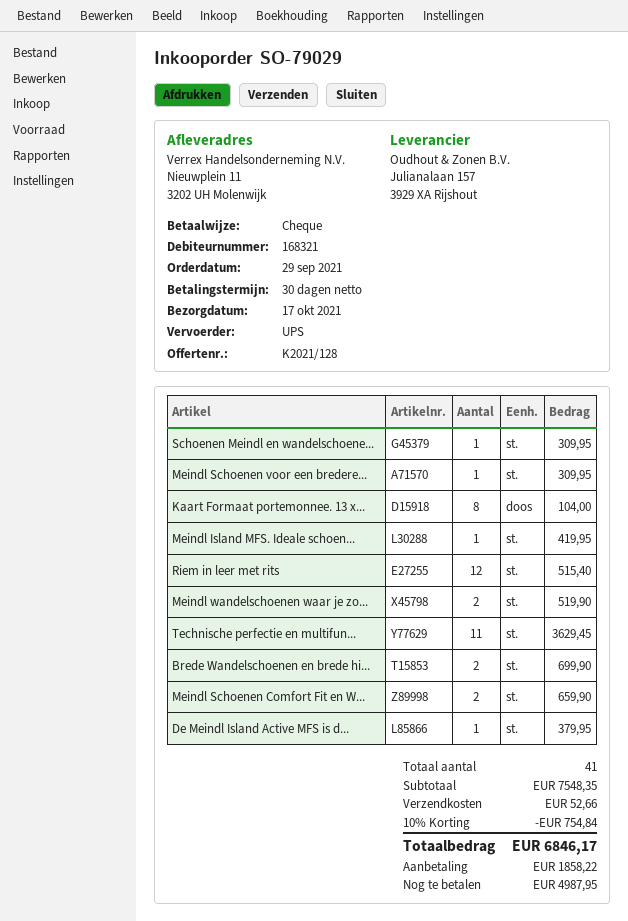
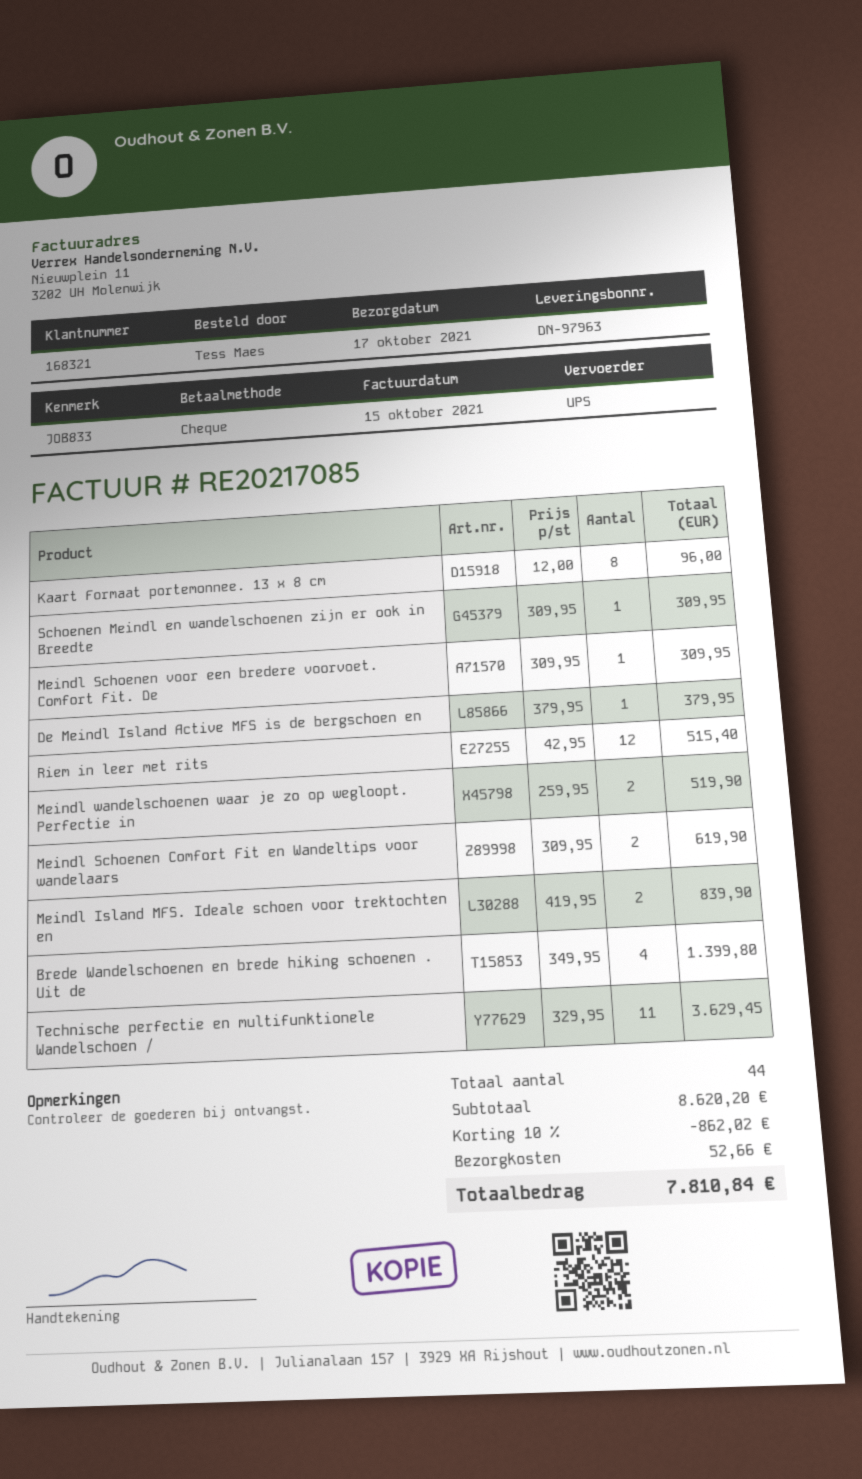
Kaart Formaat portemonnee. 13 x...: 8 for 104.00 -> 8 for 96.00
Meindl Island MFS. Ideale schoen...: 1 for 419.95 -> 2 for 839.90
Brede Wandelschoenen en brede hi...: 2 for 699.90 -> 4 for 1399.80
Meindl Schoenen Comfort Fit en W...: 2 for 659.90 -> 2 for 619.90
total quantity: 41 -> 44
subtotal: 7548.35 -> 8620.20
discount: 10% = 754.84 -> 10% = 862.02
total: 6846.17 -> 7810.84

